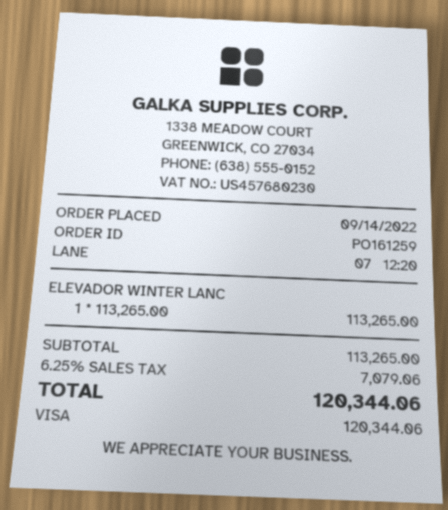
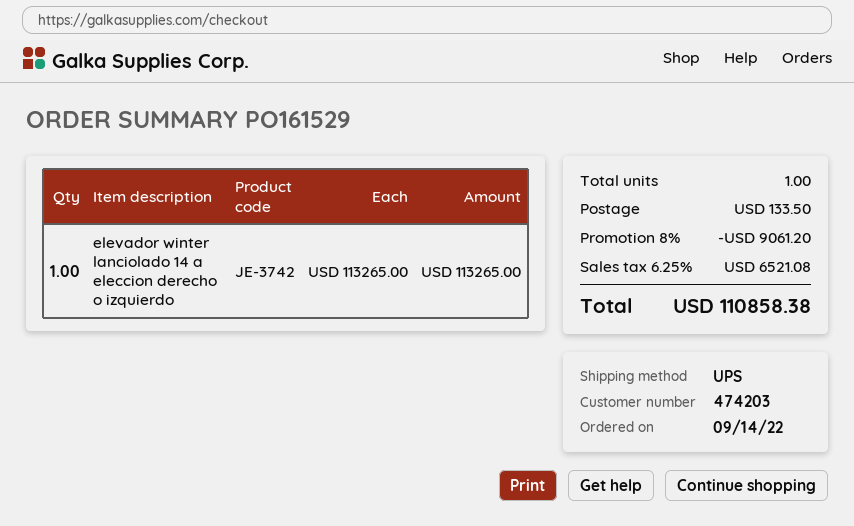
order number: PO161259 -> PO161529
discount: none -> 8% = 9061.20
shipping: none -> 133.50
tax: 6.25% = 7079.06 -> 6.25% = 6521.08
total: 120344.06 -> 110858.38

